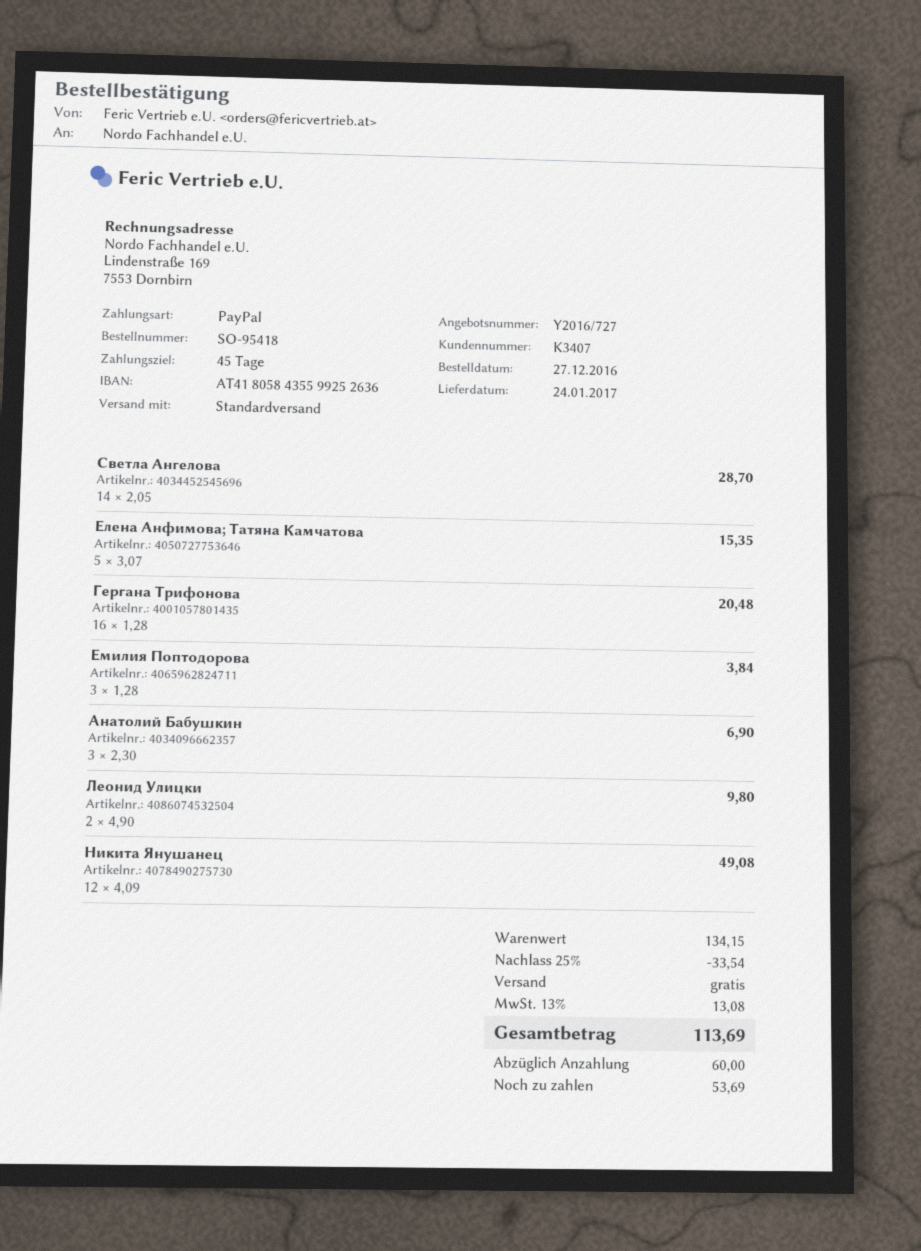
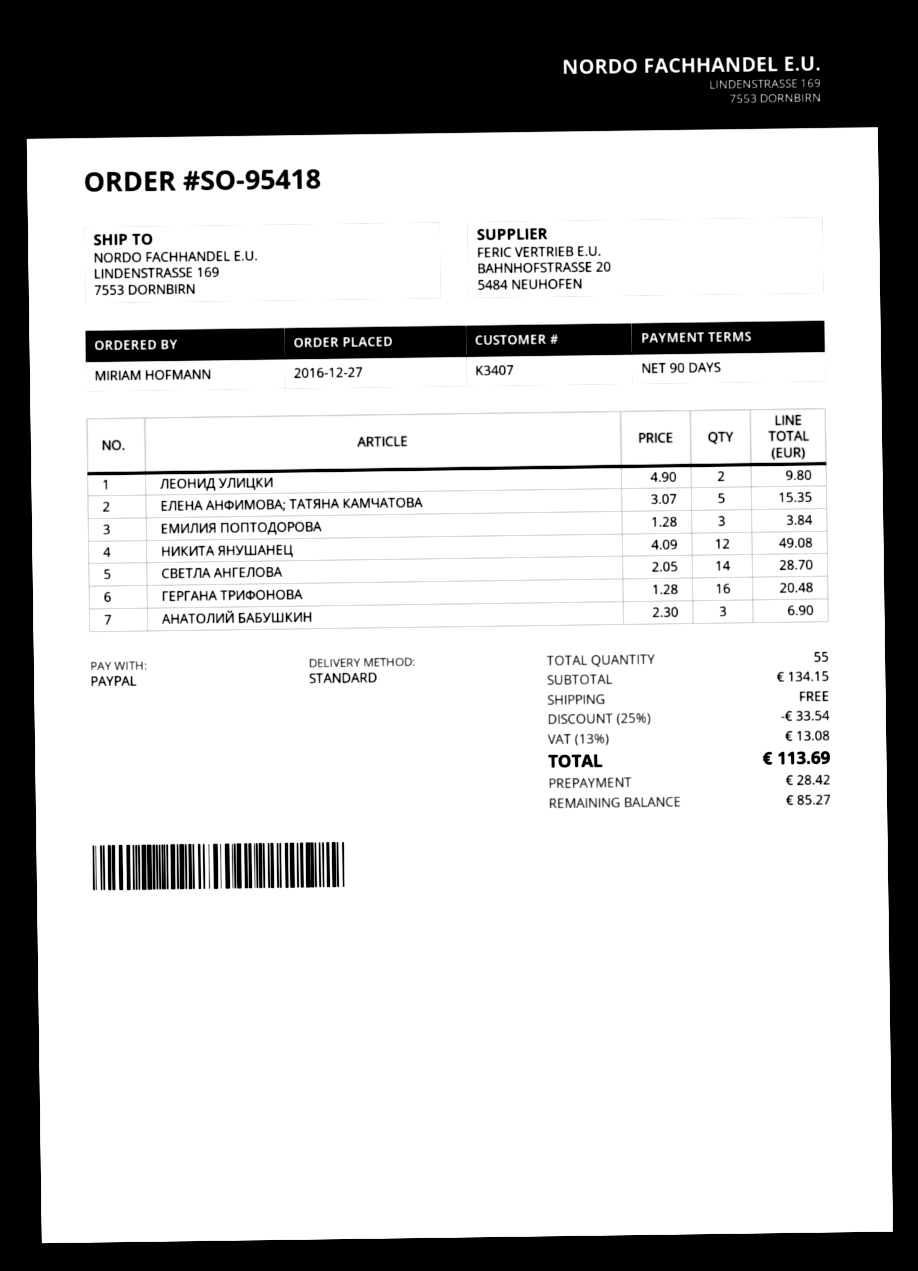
payment terms: 45 days -> 90 days
deposit: 60.00 -> 28.42
balance: 53.69 -> 85.27

